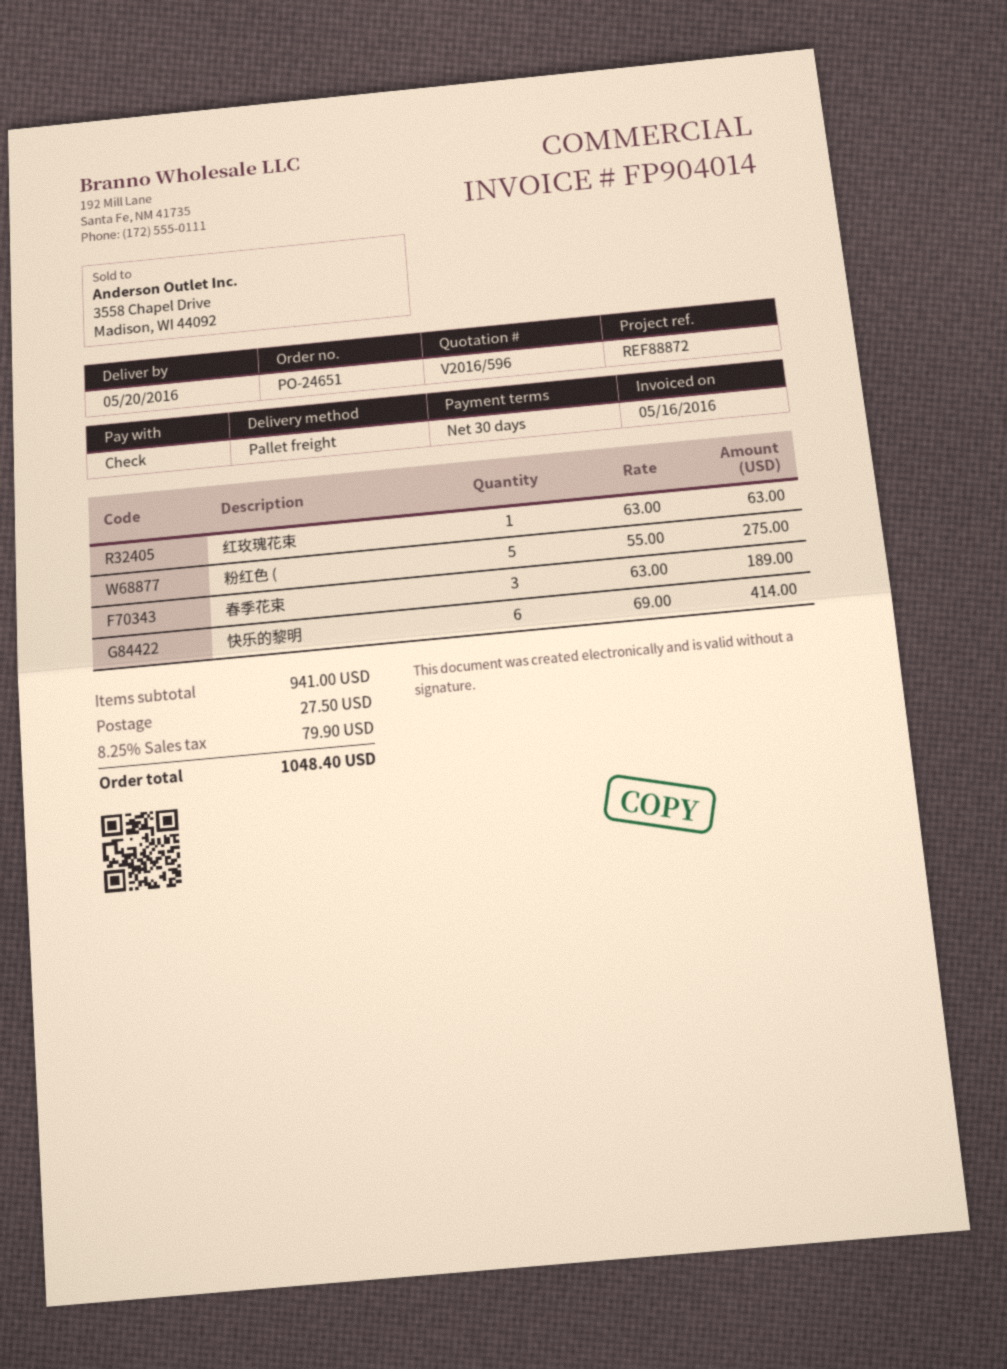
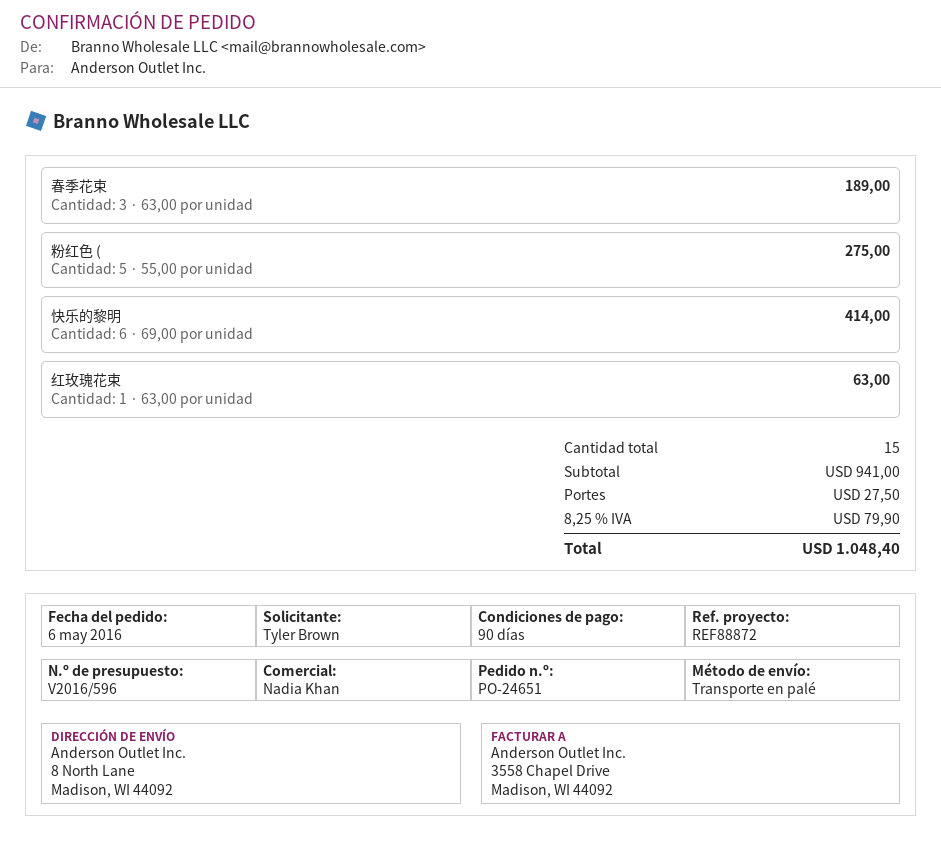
payment terms: 30 days -> 90 days

